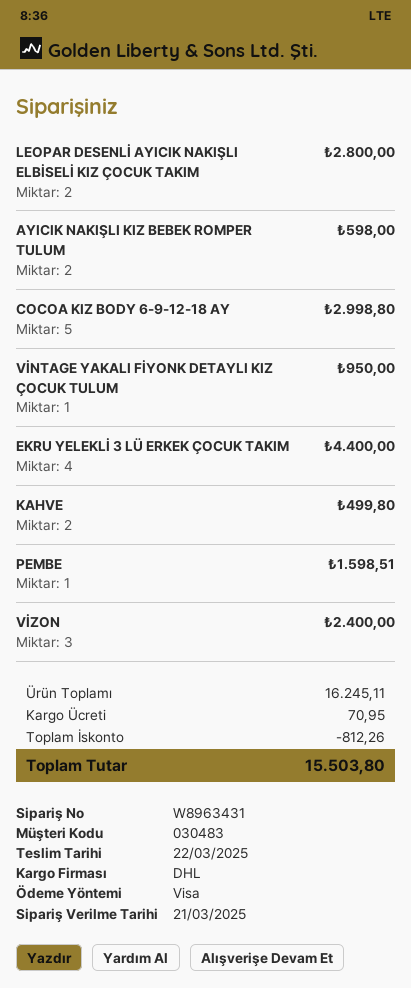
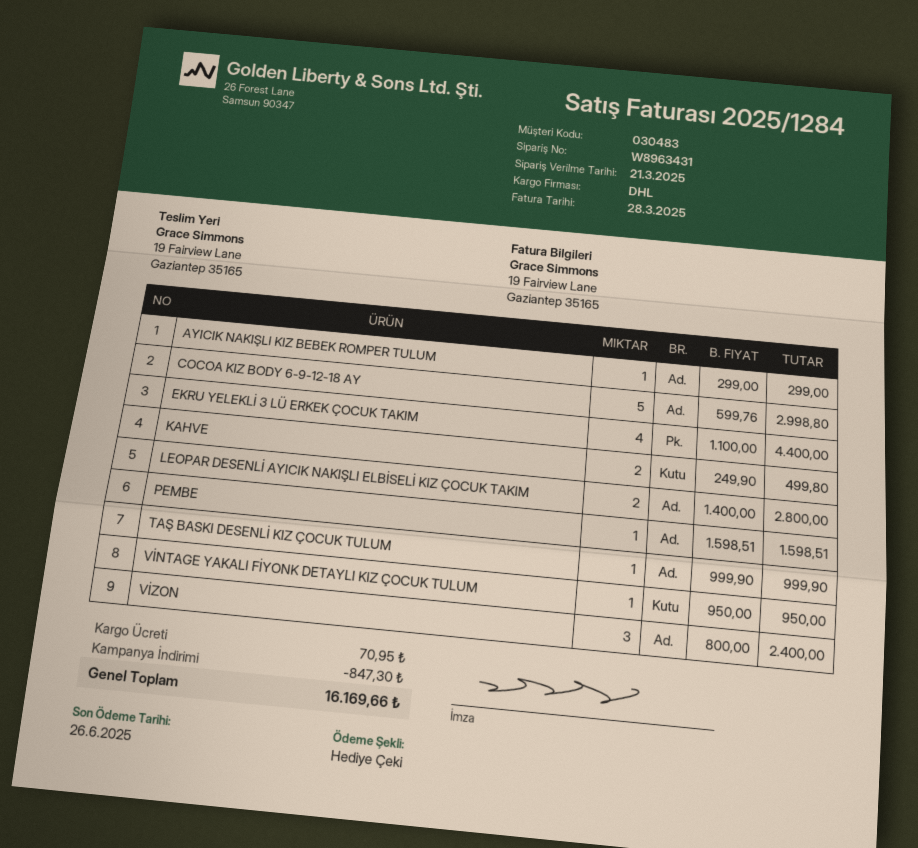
payment method: Visa -> gift card
AYICIK NAKIŞLI KIZ BEBEK ROMPER TULUM: 2 for 598.00 -> 1 for 299.00
TAŞ BASKI DESENLİ KIZ ÇOCUK TULUM: none -> 1 for 999.90
discount: 812.26 -> 847.30
total: 15503.80 -> 16169.66

